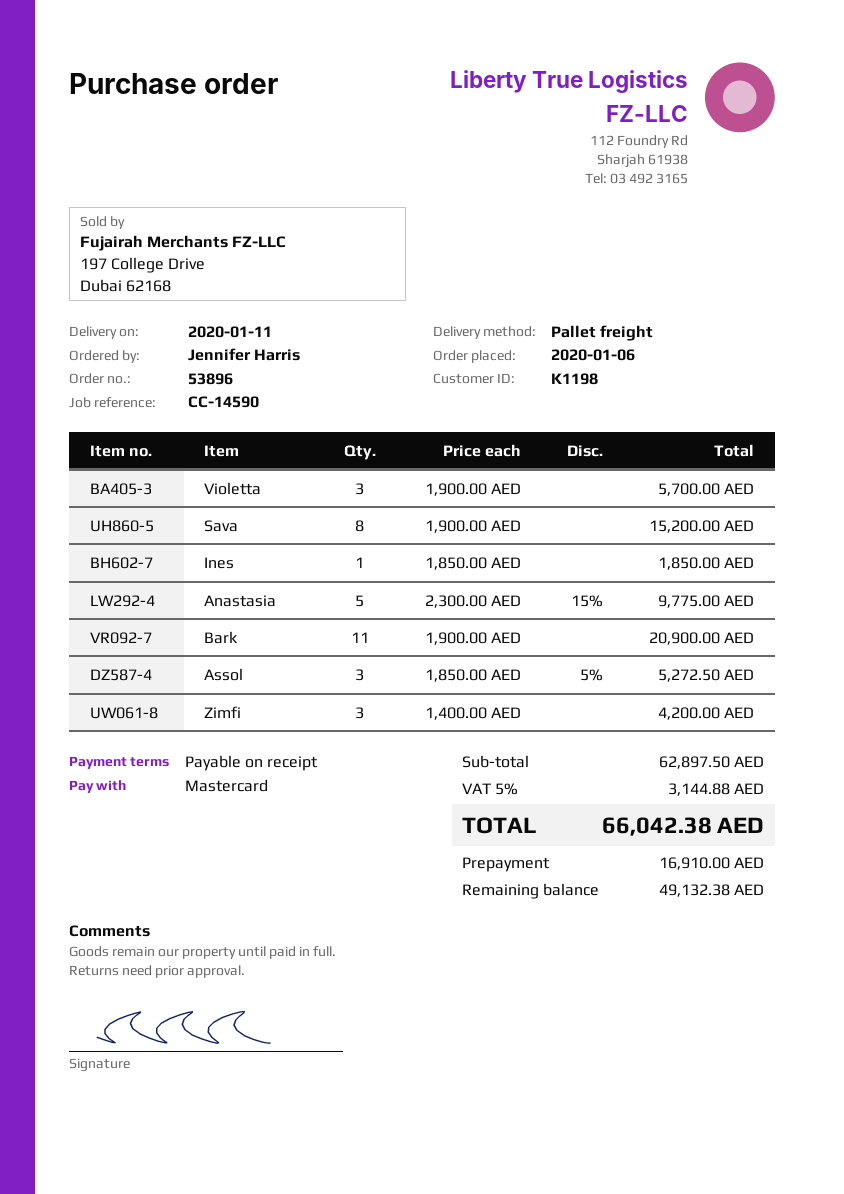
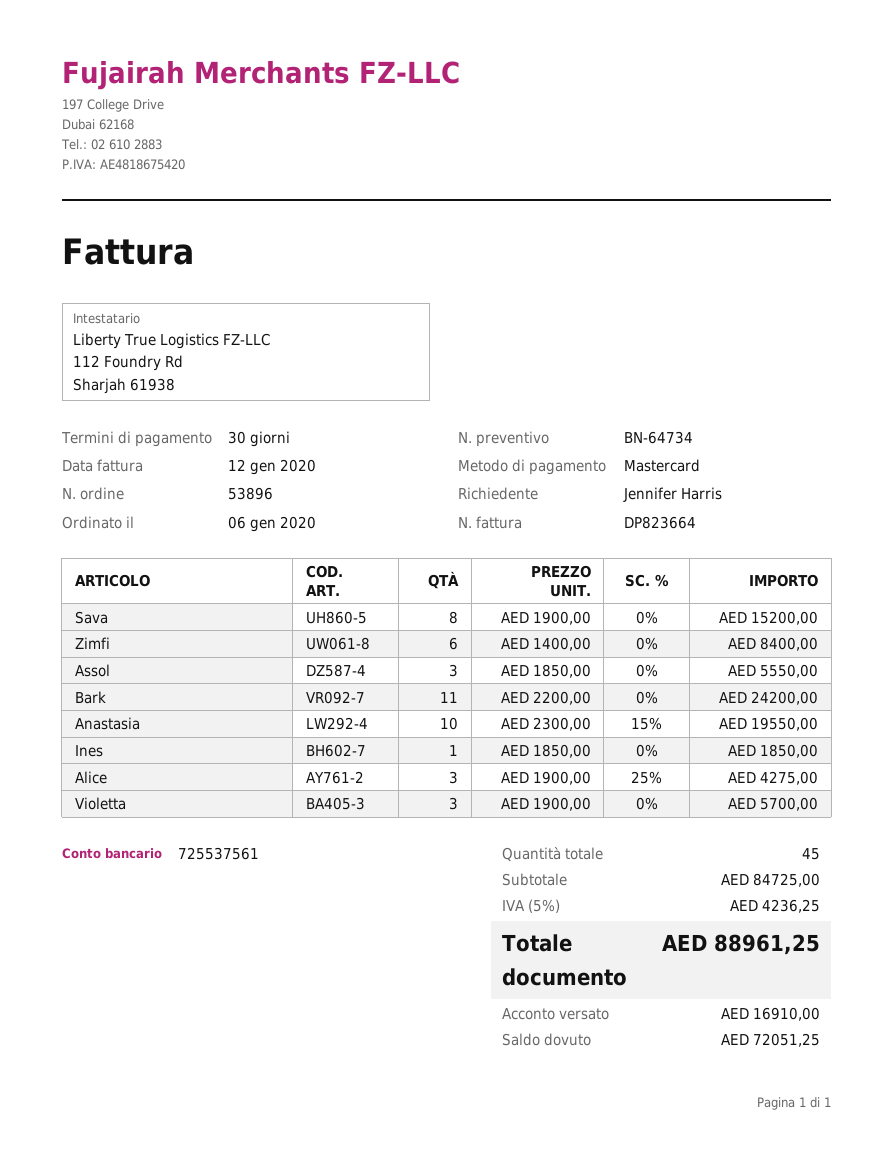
payment terms: on receipt -> 30 days
Anastasia: 5 x 2300.00 - 15% = 9775.00 -> 10 x 2300.00 - 15% = 19550.00
Bark: 11 x 1900.00 = 20900.00 -> 11 x 2200.00 = 24200.00
Assol: 3 x 1850.00 - 5% = 5272.50 -> 3 x 1850.00 = 5550.00
Zimfi: 3 x 1400.00 = 4200.00 -> 6 x 1400.00 = 8400.00
Alice: none -> 3 x 1900.00 - 25% = 4275.00
subtotal: 62897.50 -> 84725.00
tax: 5% = 3144.88 -> 5% = 4236.25
total: 66042.38 -> 88961.25
balance: 49132.38 -> 72051.25

